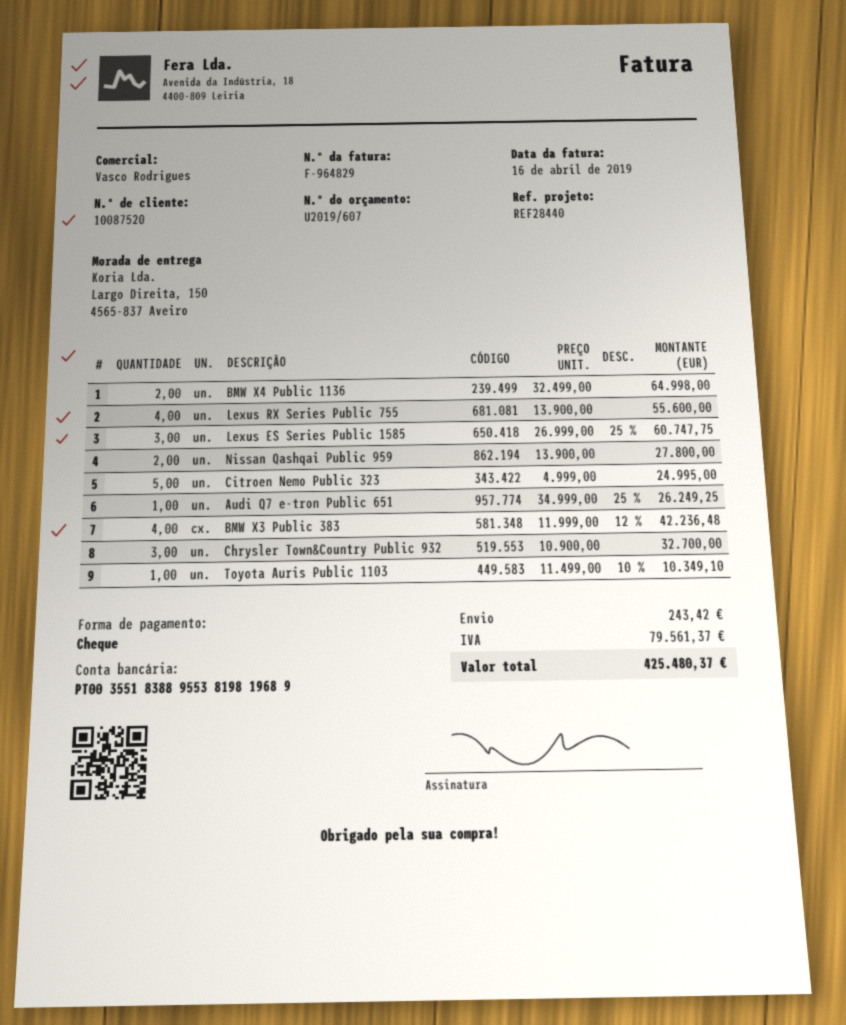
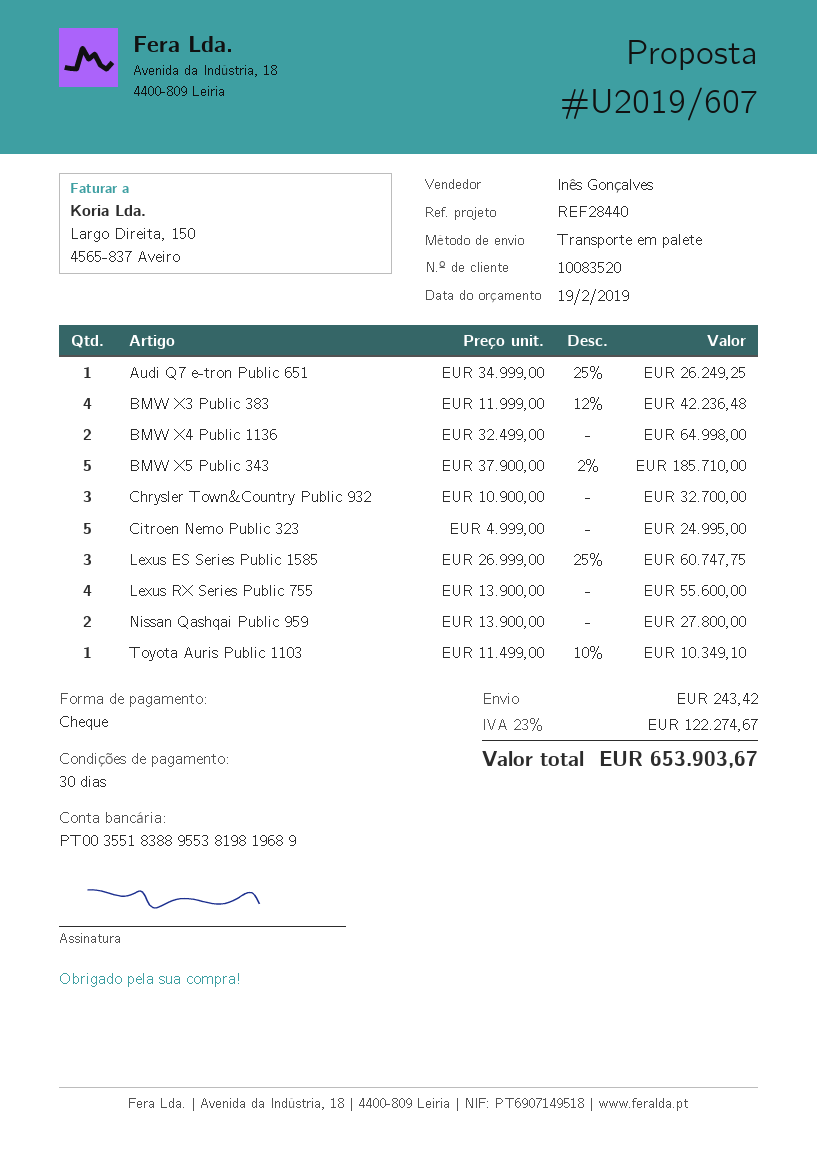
customer number: 10087520 -> 10083520
sales rep: Vasco Rodrigues -> Inês Gonçalves
BMW X5 Public 343: none -> 5 x 37900.00 - 2% = 185710.00
tax: 79561.37 -> 122274.67
total: 425480.37 -> 653903.67

